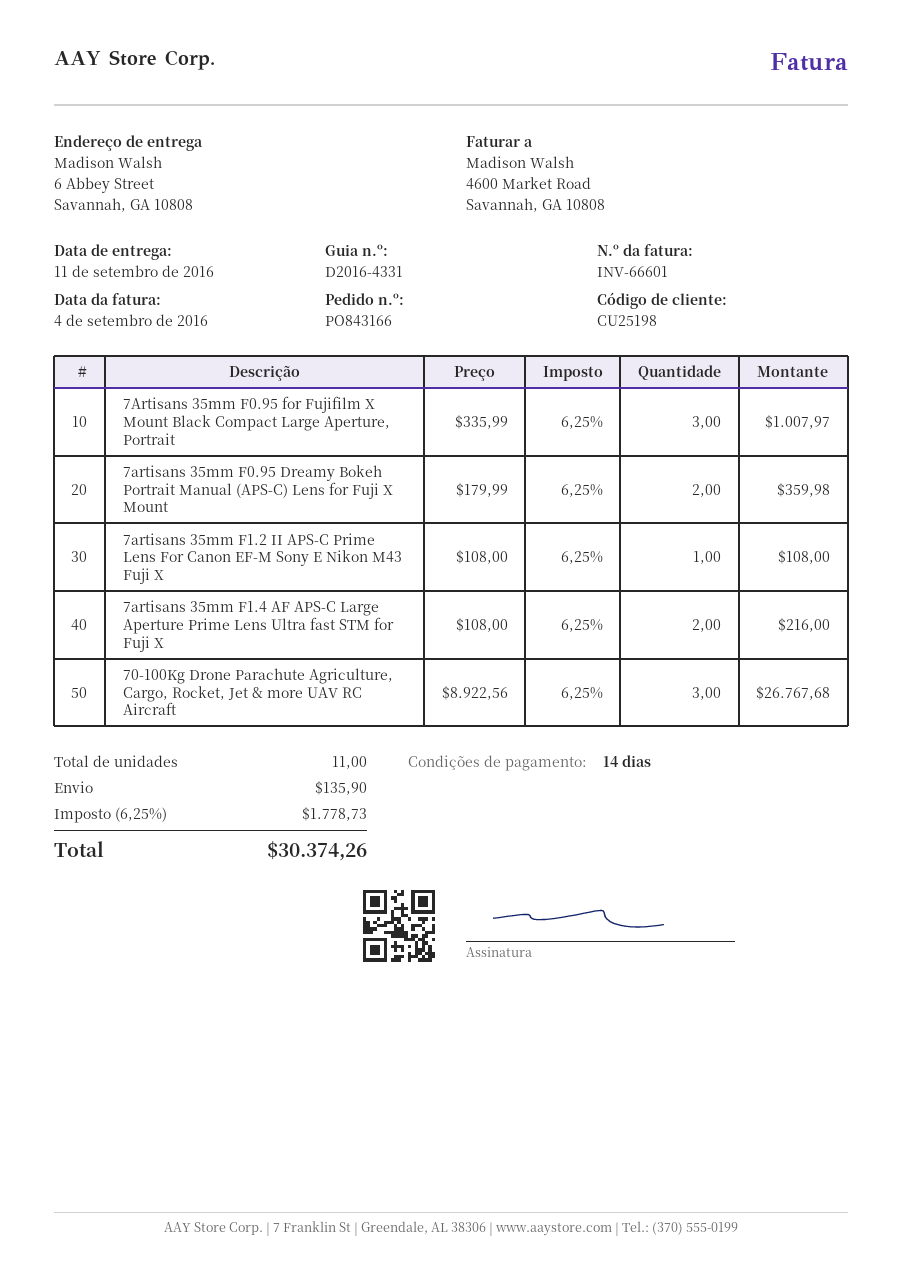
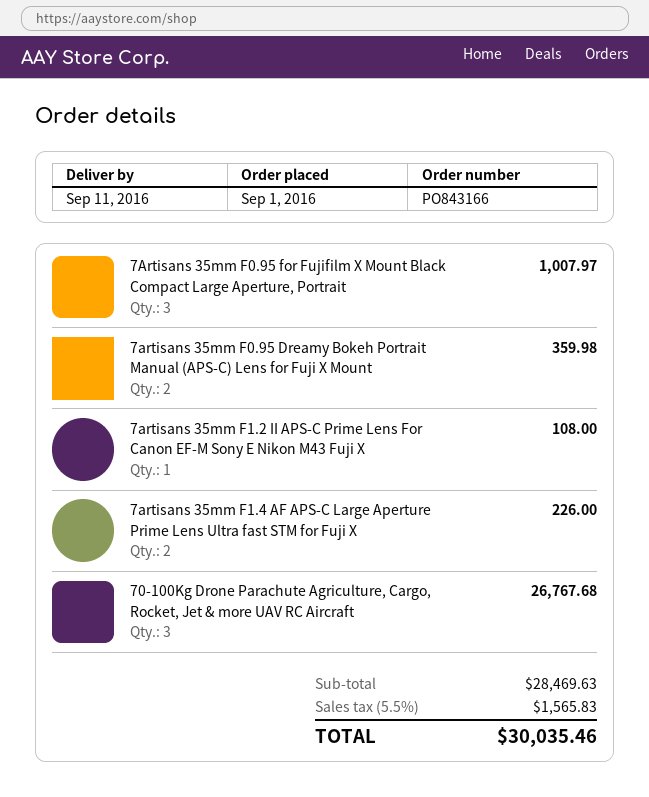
7artisans 35mm F1.4 AF APS-C Large Aperture Prime Lens Ultra fast STM for Fuji X: 2 for 216.00 -> 2 for 226.00
shipping: 135.90 -> none
tax: 6.25% = 1778.73 -> 5.5% = 1565.83
total: 30374.26 -> 30035.46

